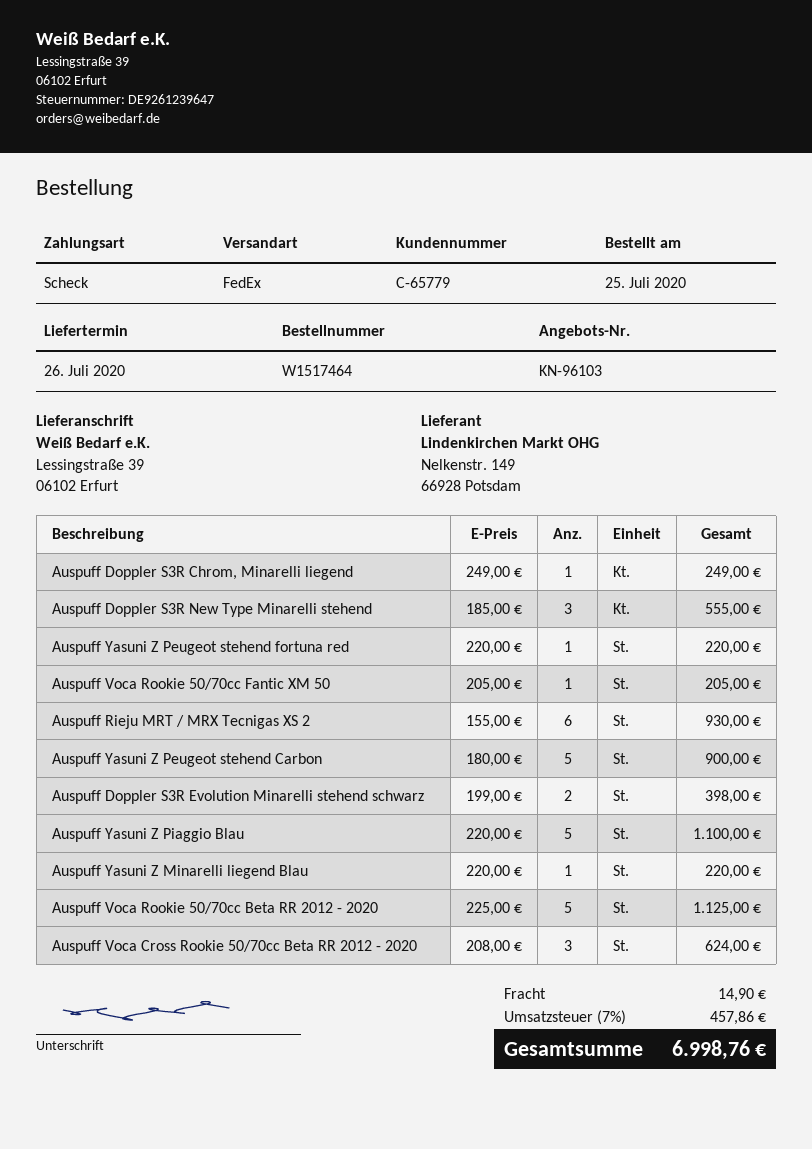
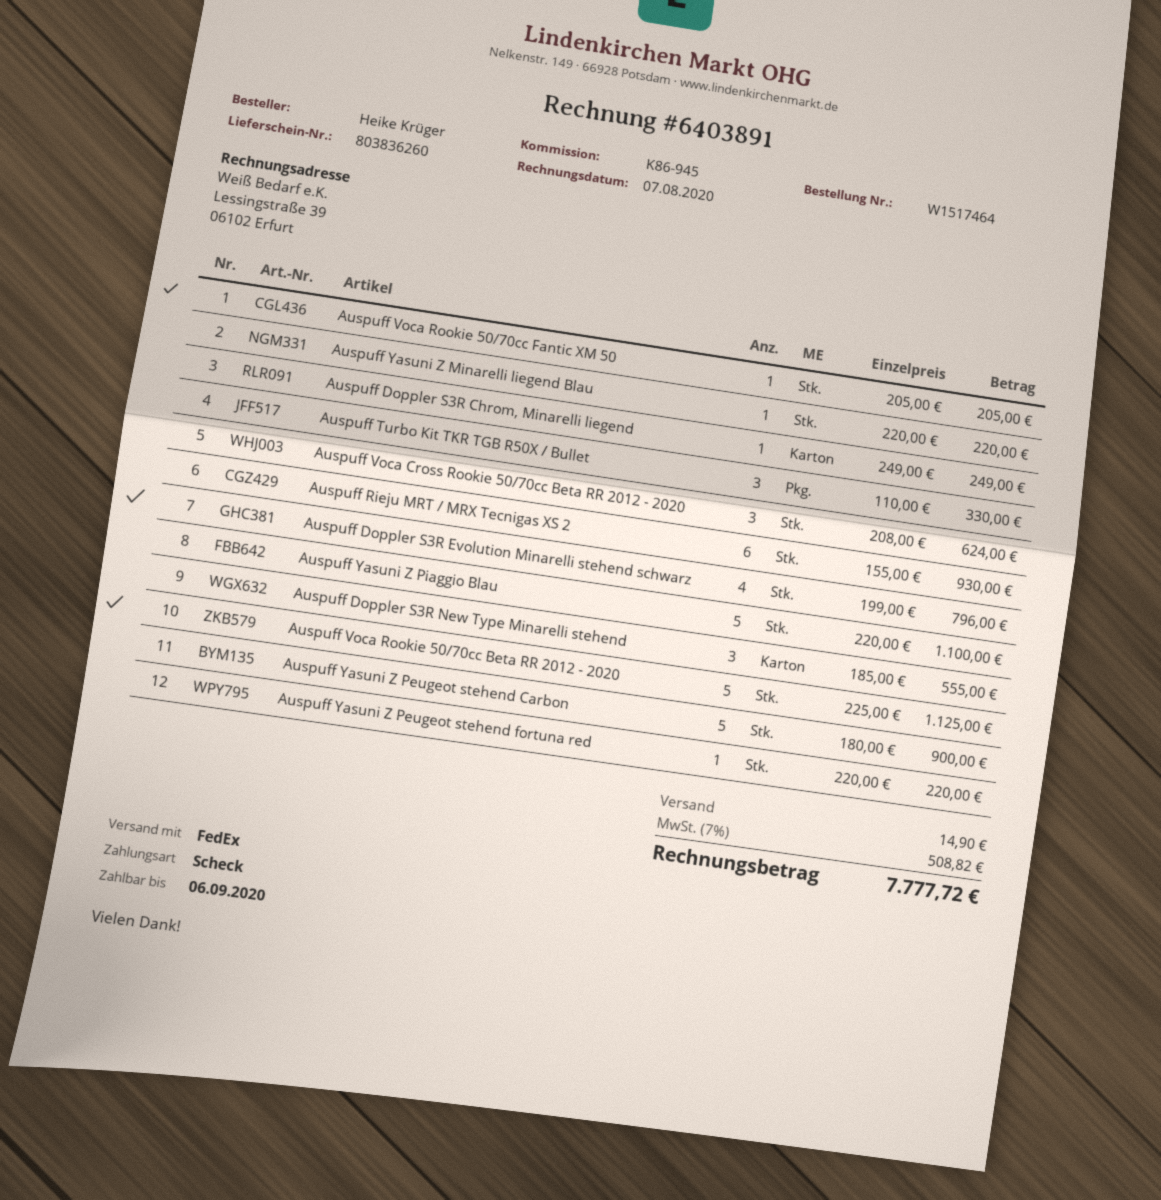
Auspuff Doppler S3R Evolution Minarelli stehend schwarz: 2 x 199.00 = 398.00 -> 4 x 199.00 = 796.00
Auspuff Turbo Kit TKR TGB R50X / Bullet: none -> 3 x 110.00 = 330.00
tax: 7% = 457.86 -> 7% = 508.82
total: 6998.76 -> 7777.72

